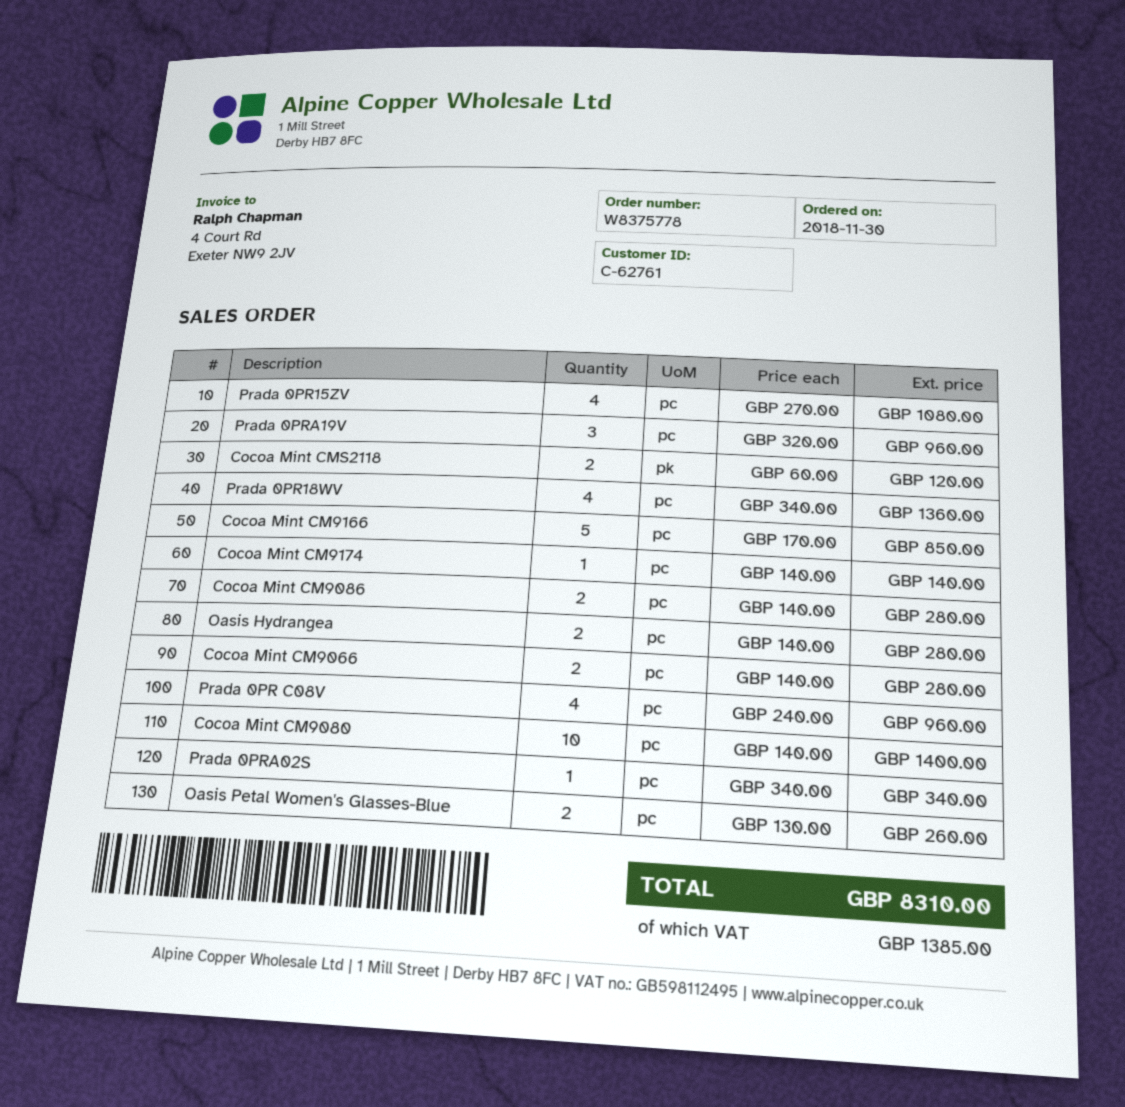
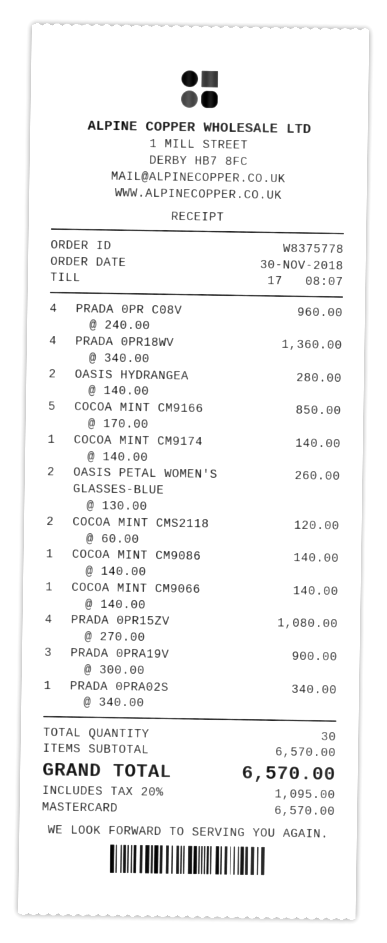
Prada 0PRA19V: 3 x 320.00 = 960.00 -> 3 x 300.00 = 900.00
Cocoa Mint CM9086: 2 x 140.00 = 280.00 -> 1 x 140.00 = 140.00
Cocoa Mint CM9066: 2 x 140.00 = 280.00 -> 1 x 140.00 = 140.00
Cocoa Mint CM9080: 10 x 140.00 = 1400.00 -> none
tax: 1385.00 -> 1095.00
total: 8310.00 -> 6570.00

